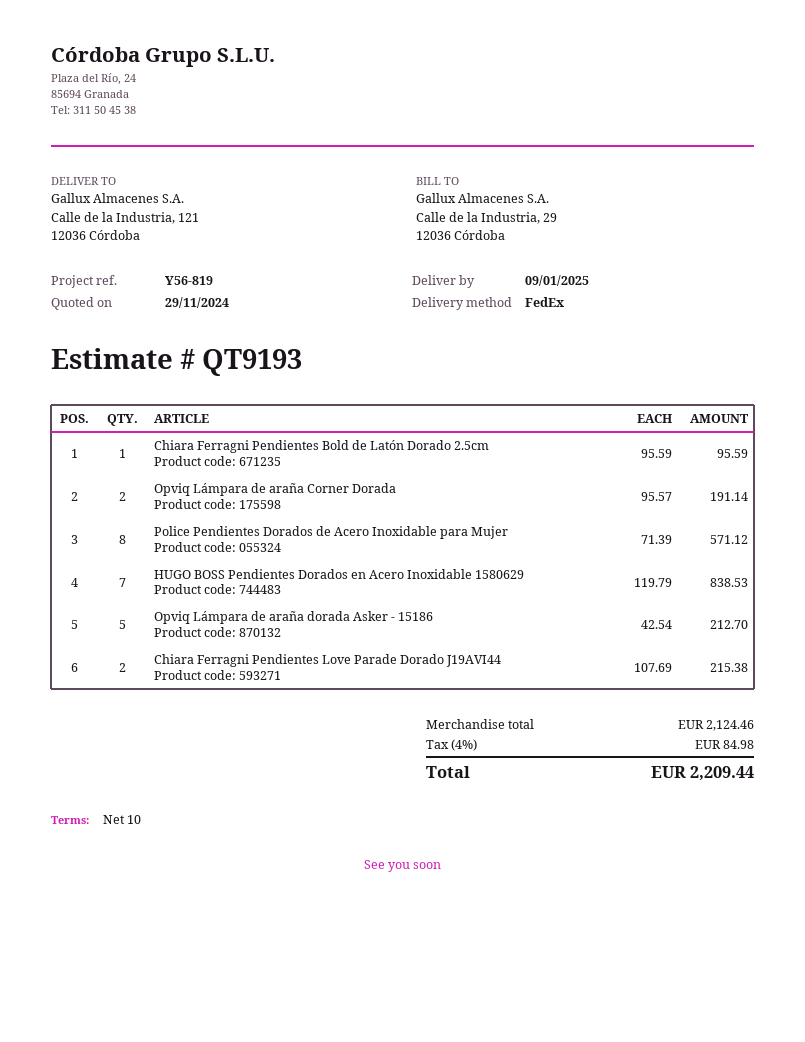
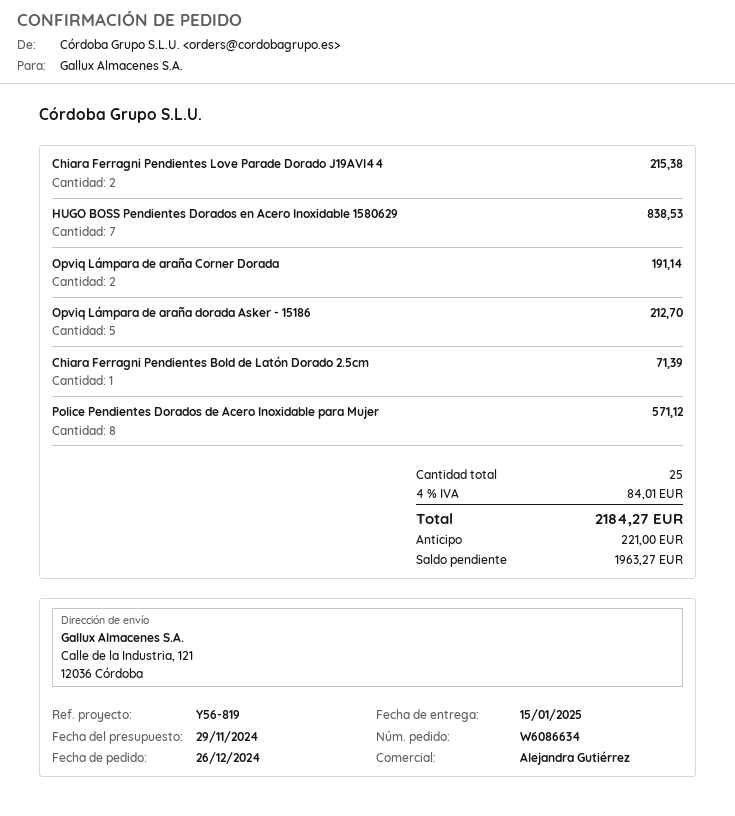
delivery date: 2025-01-09 -> 2025-01-15
Chiara Ferragni Pendientes Bold de Latón Dorado 2.5cm: 1 for 95.59 -> 1 for 71.39
tax: 4% = 84.98 -> 4% = 84.01
total: 2209.44 -> 2184.27

